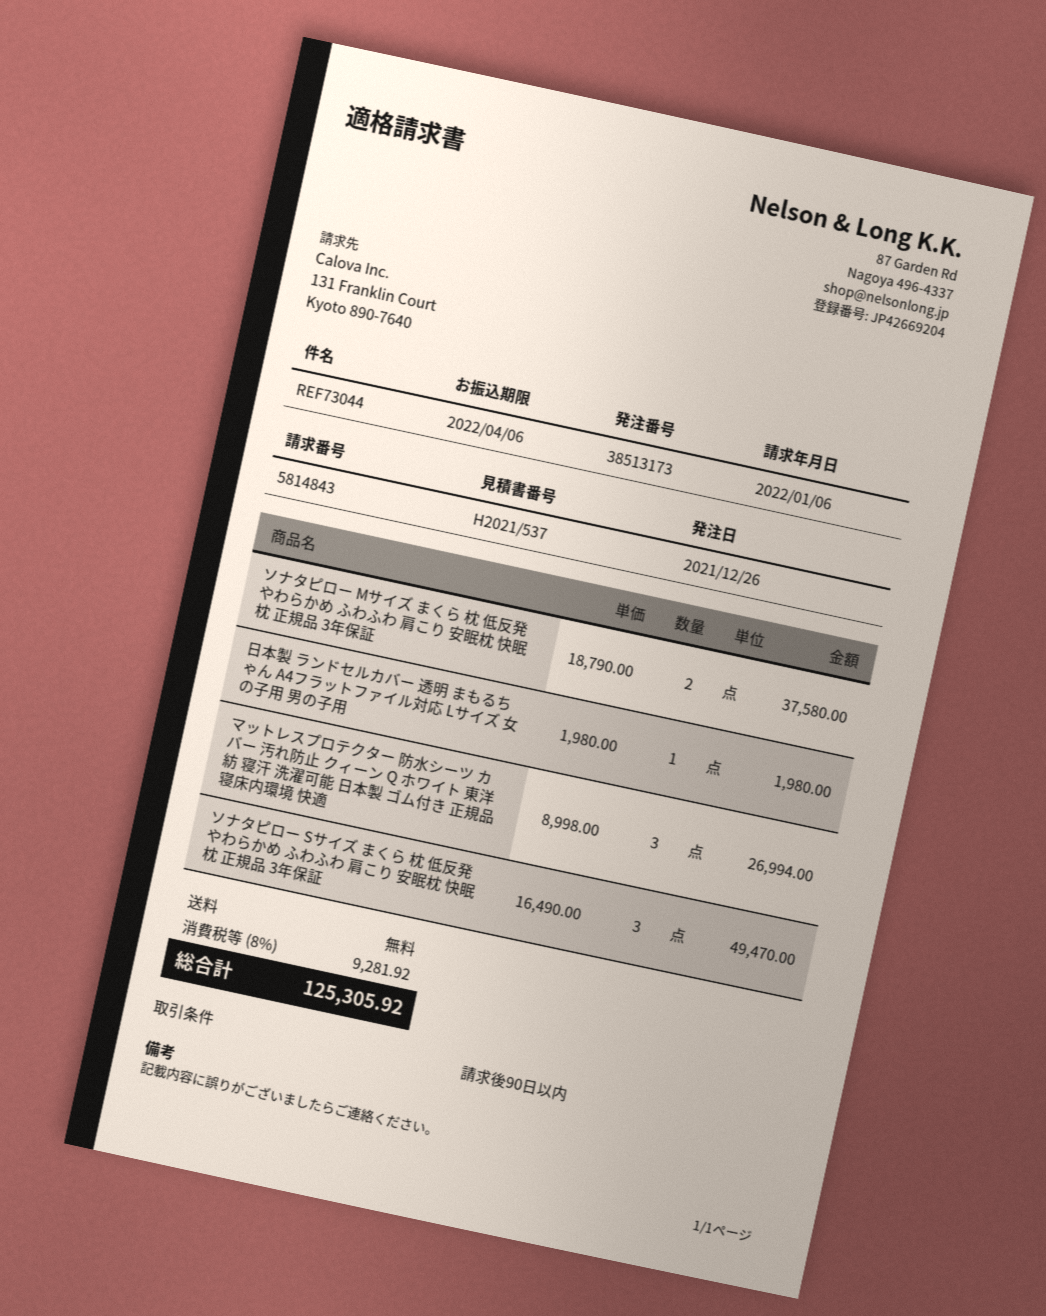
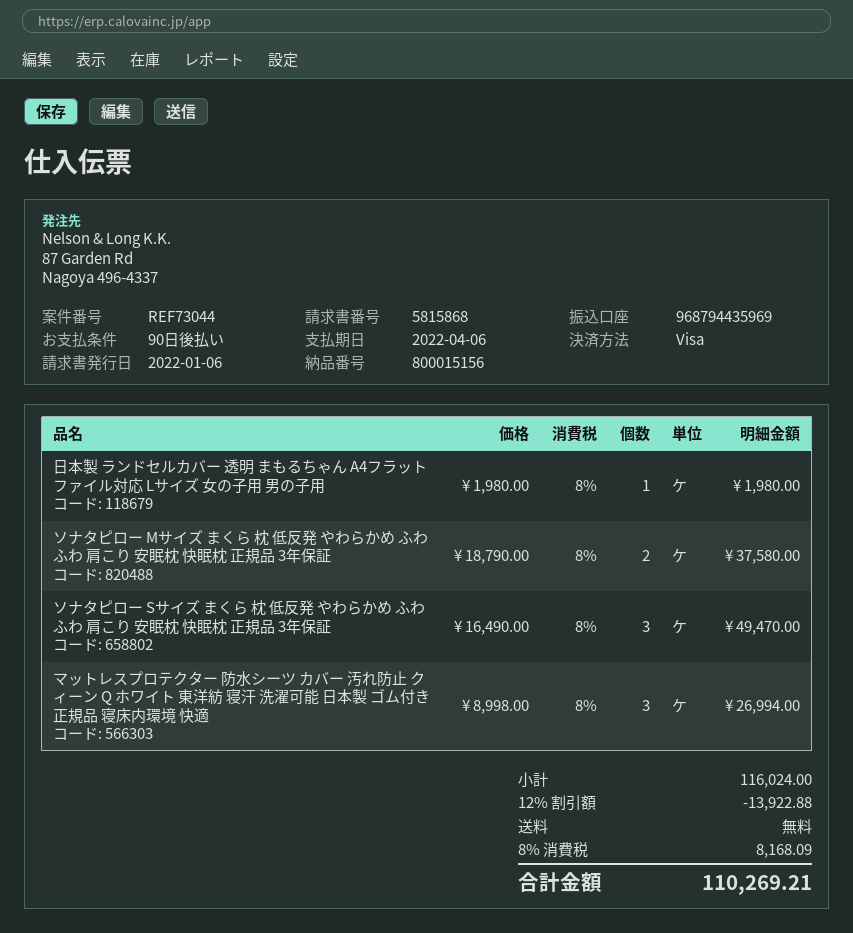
invoice number: 5814843 -> 5815868
discount: none -> 12% = 13922.88
tax: 8% = 9281.92 -> 8% = 8168.09
total: 125305.92 -> 110269.21

